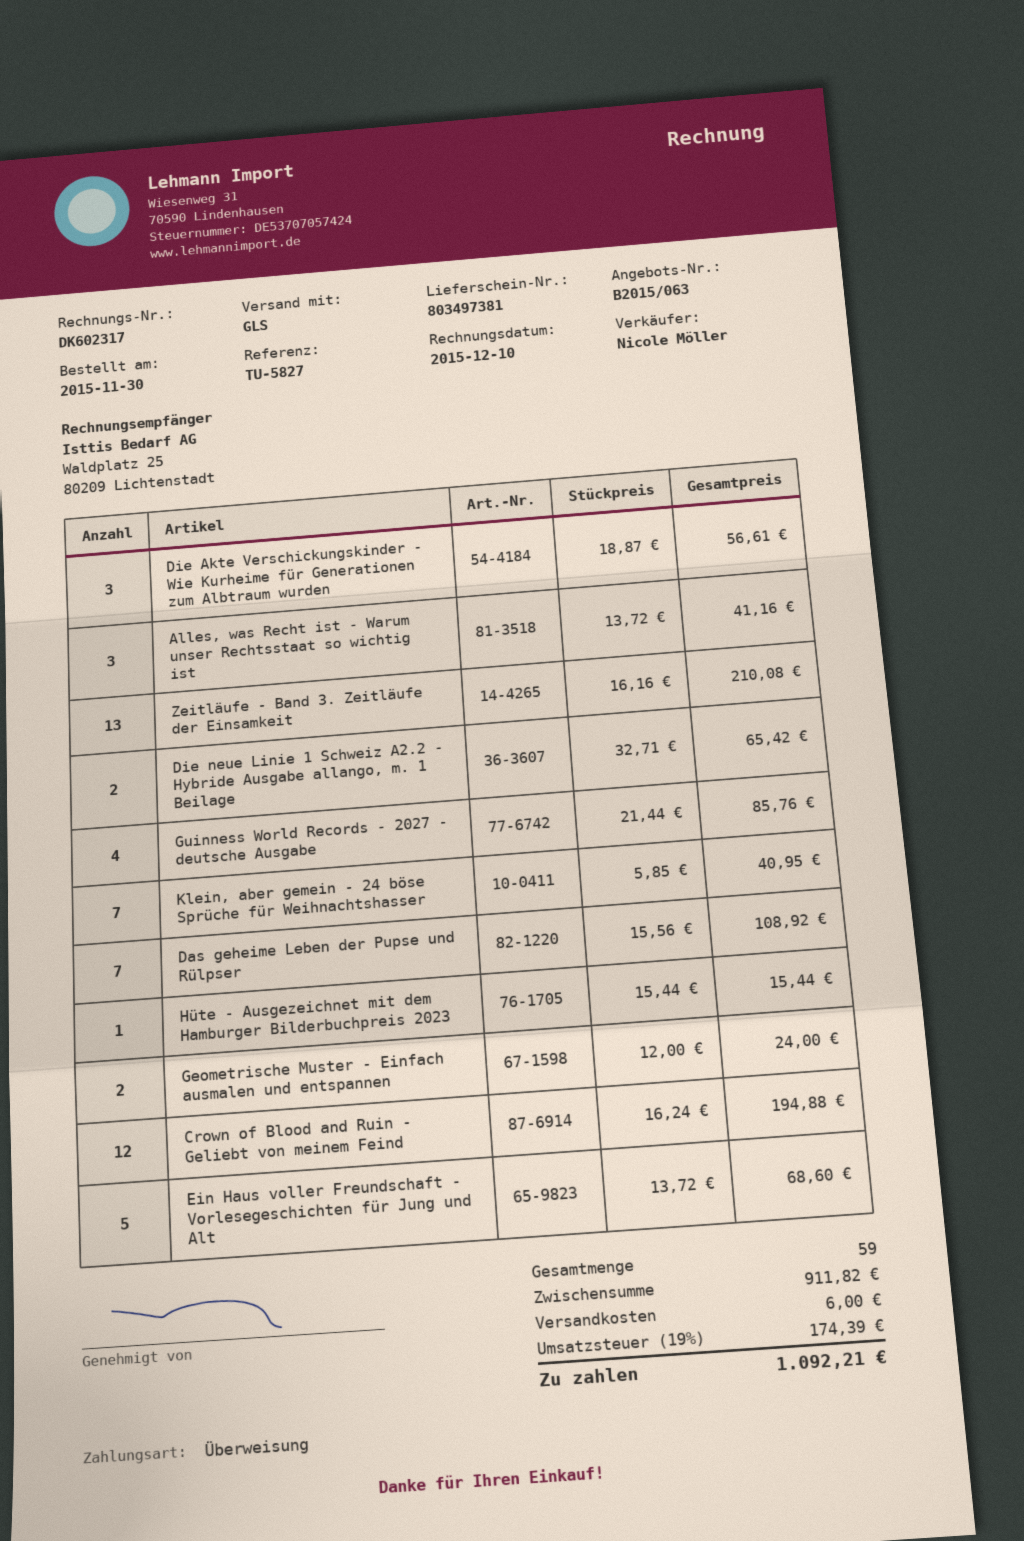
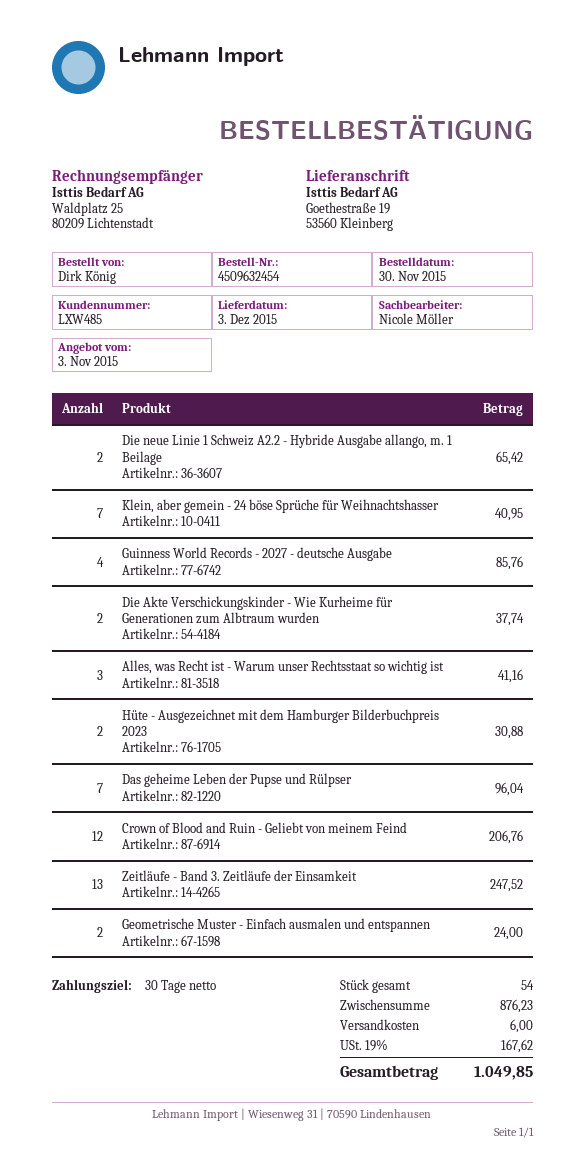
Die Akte Verschickungskinder - Wie Kurheime für Generationen zum Albtraum wurden: 3 for 56.61 -> 2 for 37.74
Zeitläufe - Band 3. Zeitläufe der Einsamkeit: 13 for 210.08 -> 13 for 247.52
Das geheime Leben der Pupse und Rülpser: 7 for 108.92 -> 7 for 96.04
Hüte - Ausgezeichnet mit dem Hamburger Bilderbuchpreis 2023: 1 for 15.44 -> 2 for 30.88
Crown of Blood and Ruin - Geliebt von meinem Feind: 12 for 194.88 -> 12 for 206.76
Ein Haus voller Freundschaft - Vorlesegeschichten für Jung und Alt: 5 for 68.60 -> none
total quantity: 59 -> 54
subtotal: 911.82 -> 876.23
tax: 19% = 174.39 -> 19% = 167.62
total: 1092.21 -> 1049.85

